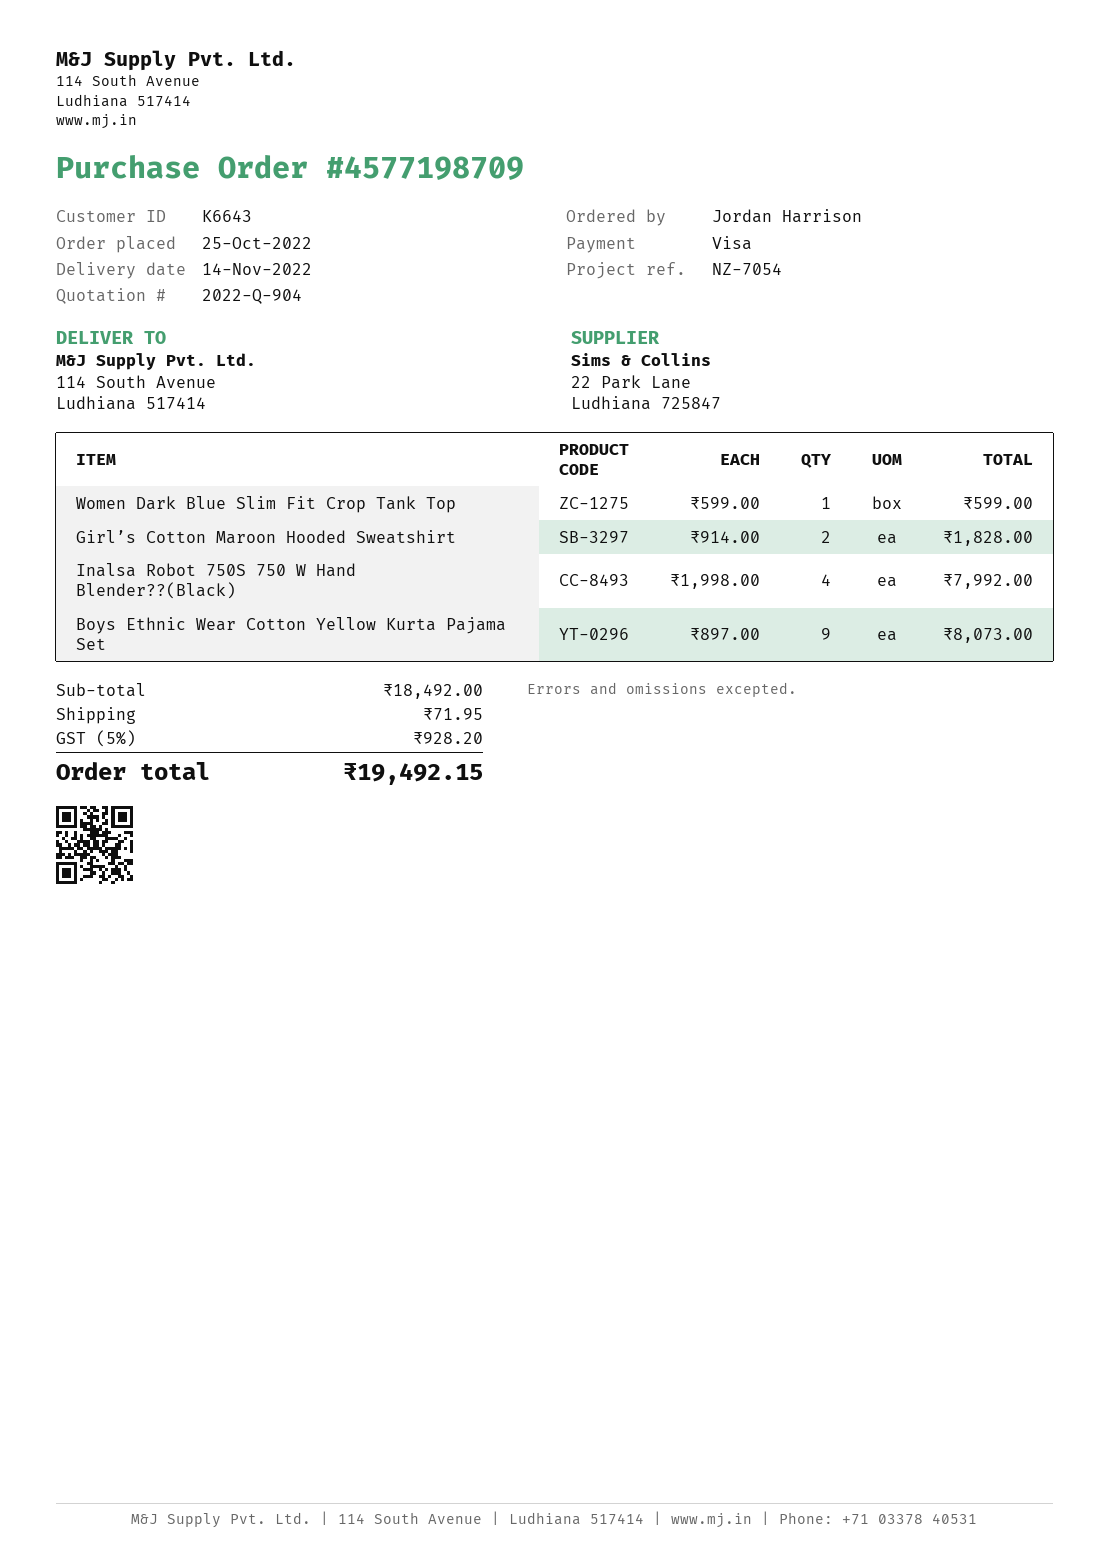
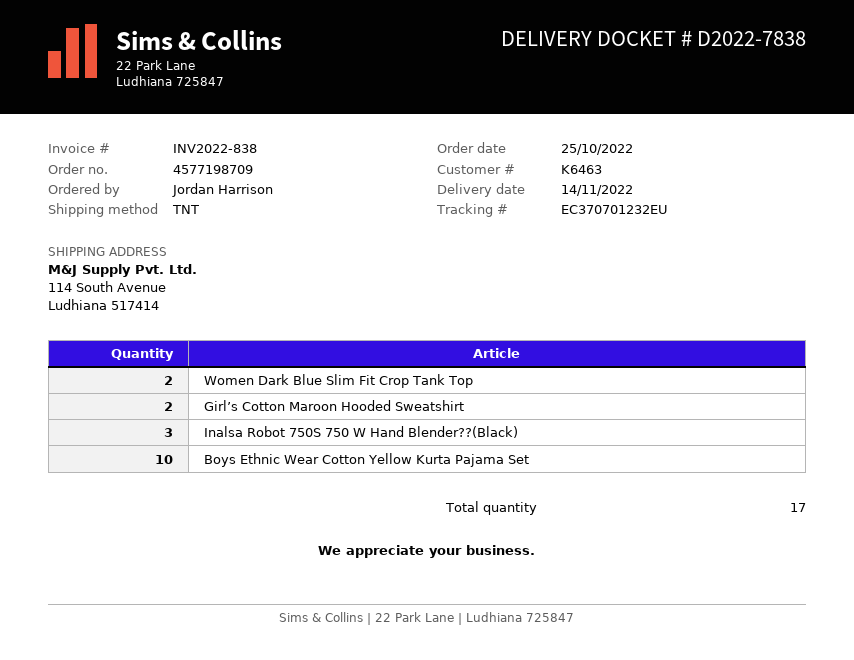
customer number: K6643 -> K6463
Women Dark Blue Slim Fit Crop Tank Top: 1 -> 2
Inalsa Robot 750S 750 W Hand Blender??(Black): 4 -> 3
Boys Ethnic Wear Cotton Yellow Kurta Pajama Set: 9 -> 10

